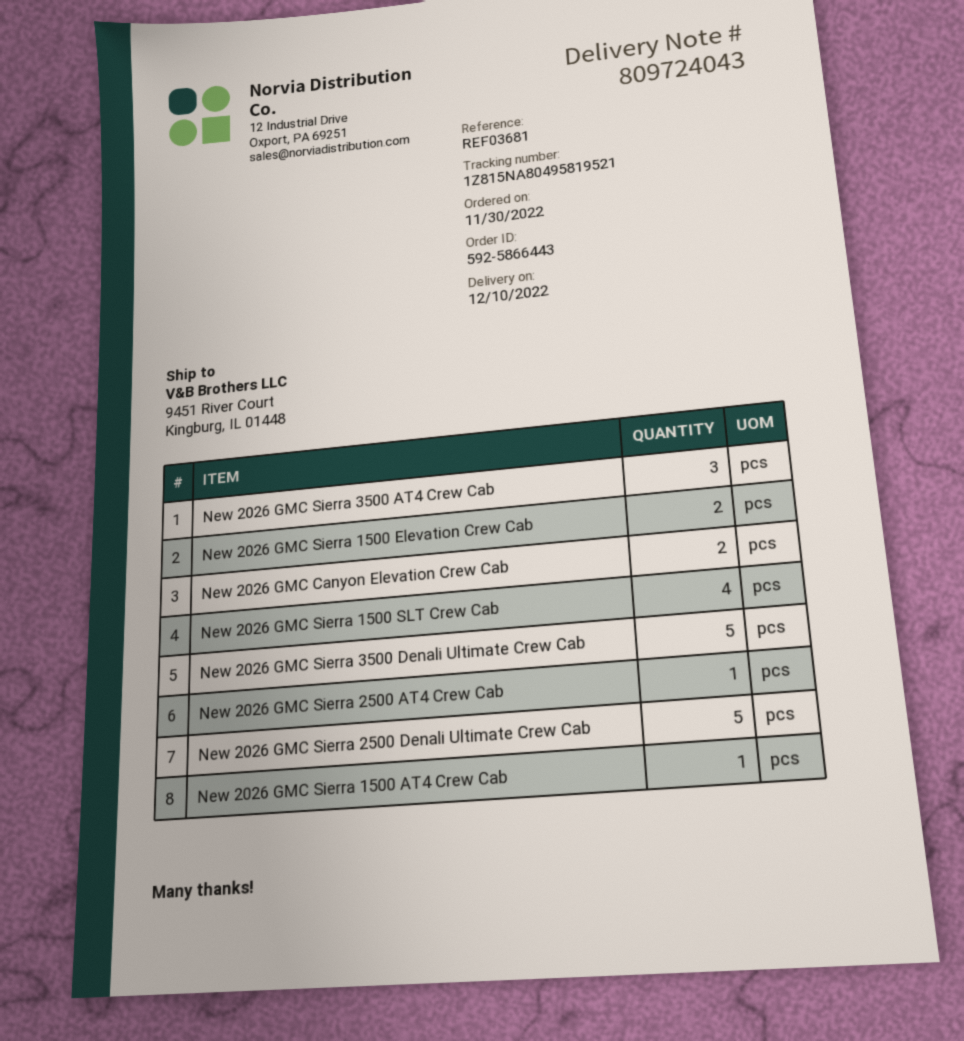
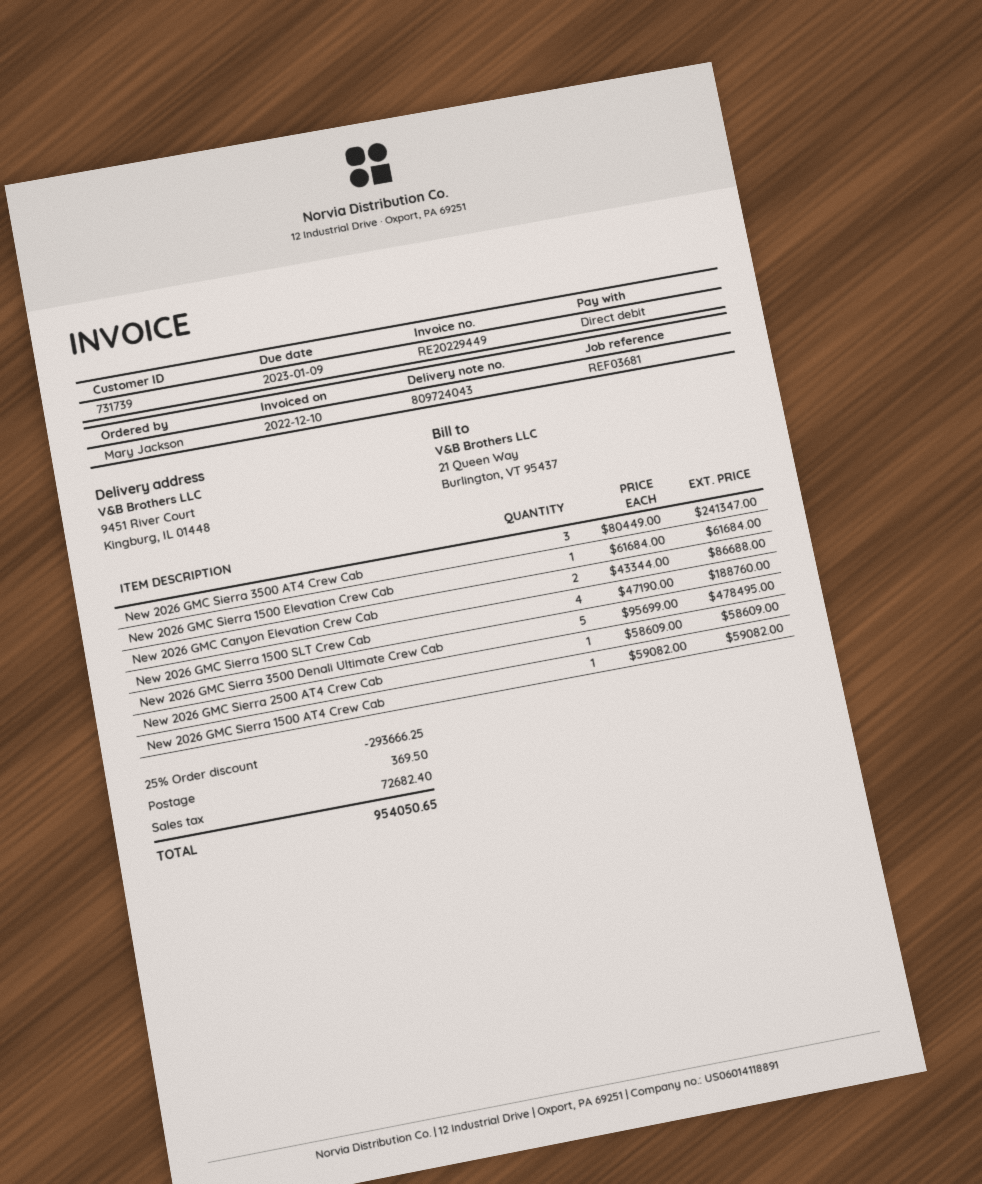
New 2026 GMC Sierra 1500 Elevation Crew Cab: 2 -> 1
New 2026 GMC Sierra 2500 Denali Ultimate Crew Cab: 5 -> none

